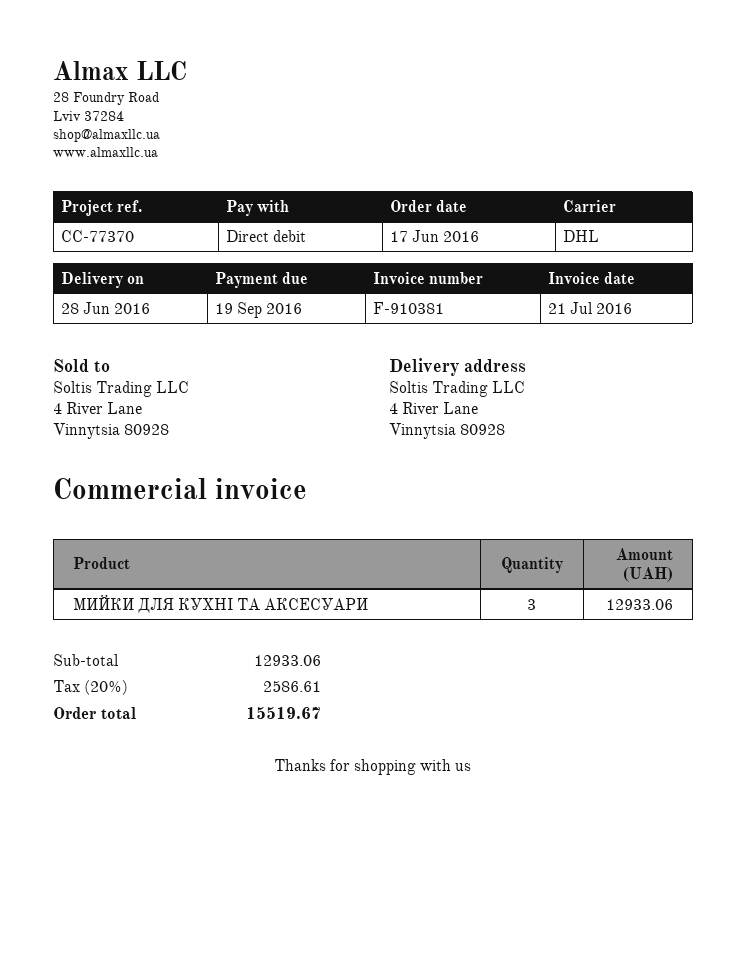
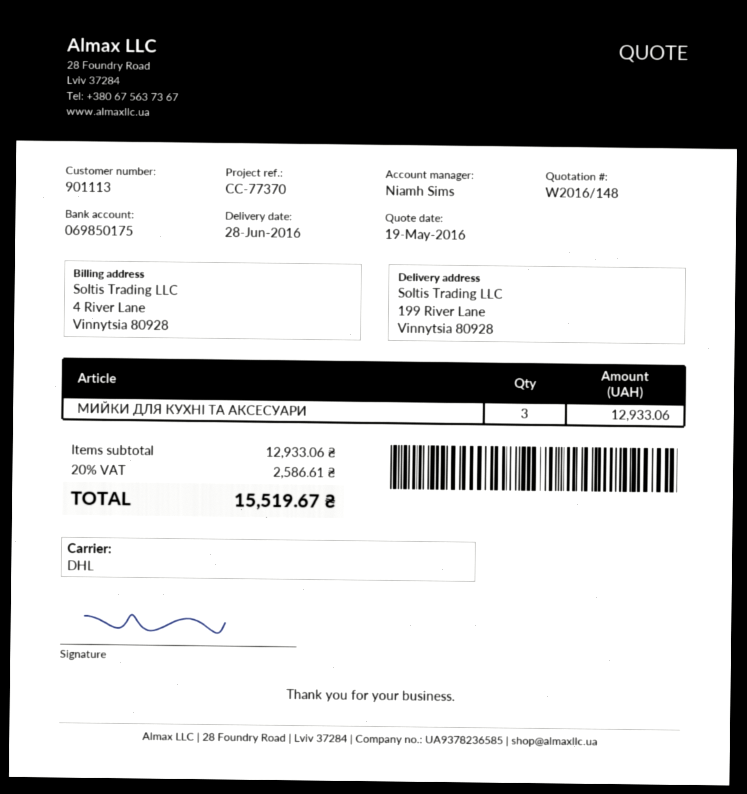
ship to: 4 River Lane, Vinnytsia 80928 -> 199 River Lane, Vinnytsia 80928

